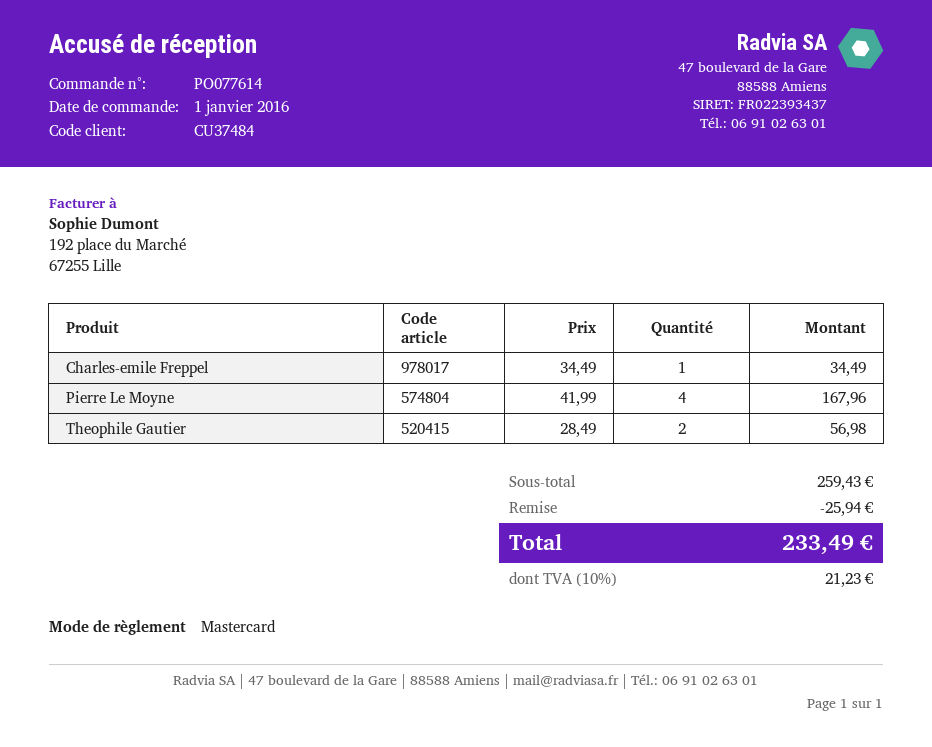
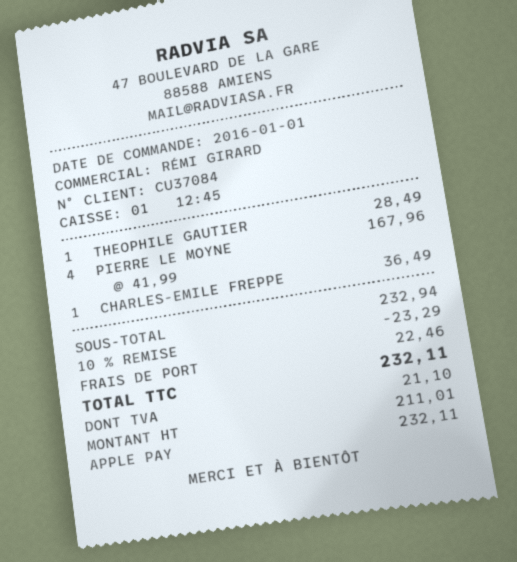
customer number: CU37484 -> CU37084
payment method: Mastercard -> Apple Pay
Charles-emile Freppel: 1 x 34.49 = 34.49 -> 1 x 36.49 = 36.49
Theophile Gautier: 2 x 28.49 = 56.98 -> 1 x 28.49 = 28.49
subtotal: 259.43 -> 232.94
discount: 25.94 -> 23.29
shipping: none -> 22.46
tax: 21.23 -> 21.10
total: 233.49 -> 232.11

